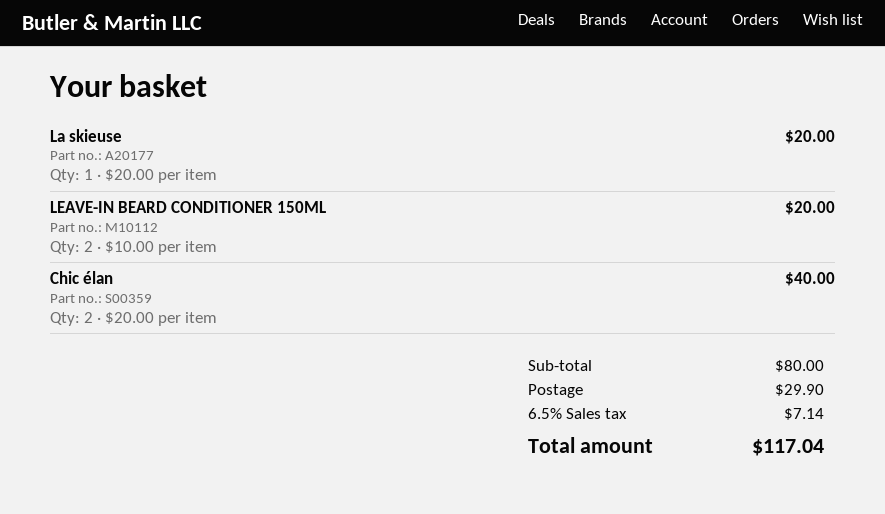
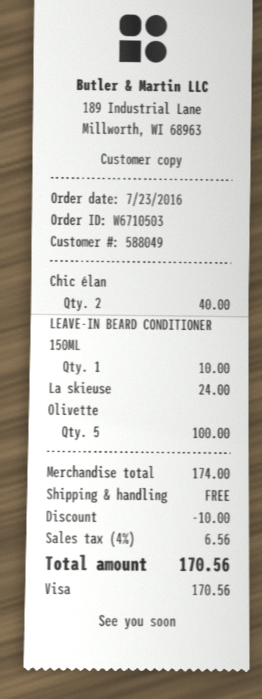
La skieuse: 1 for 20.00 -> 1 for 24.00
LEAVE-IN BEARD CONDITIONER 150ML: 2 for 20.00 -> 1 for 10.00
Olivette: none -> 5 for 100.00
subtotal: 80.00 -> 174.00
discount: none -> 10.00
shipping: 29.90 -> 0.00
tax: 6.5% = 7.14 -> 4% = 6.56
total: 117.04 -> 170.56

